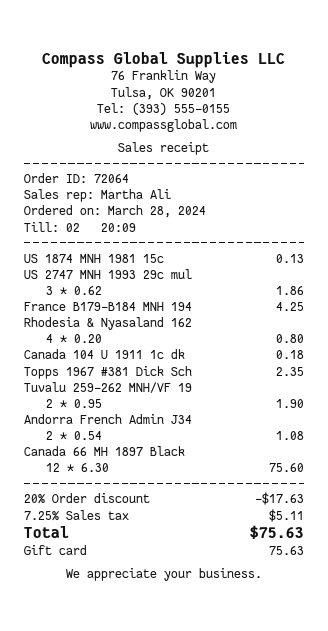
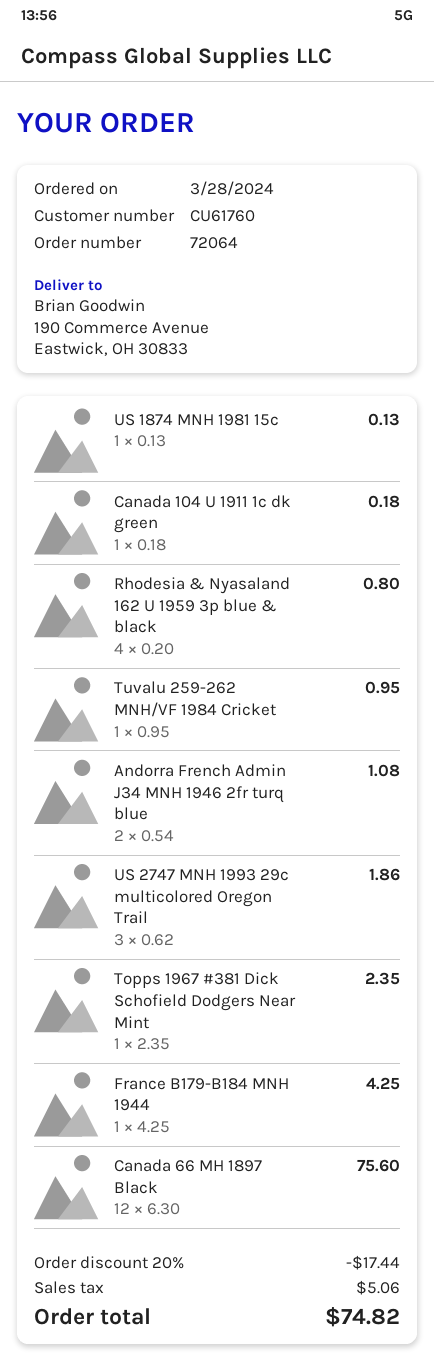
Tuvalu 259-262 MNH/VF 19: 2 x 0.95 = 1.90 -> 1 x 0.95 = 0.95
discount: 20% = 17.63 -> 20% = 17.44
tax: 5.11 -> 5.06
total: 75.63 -> 74.82

